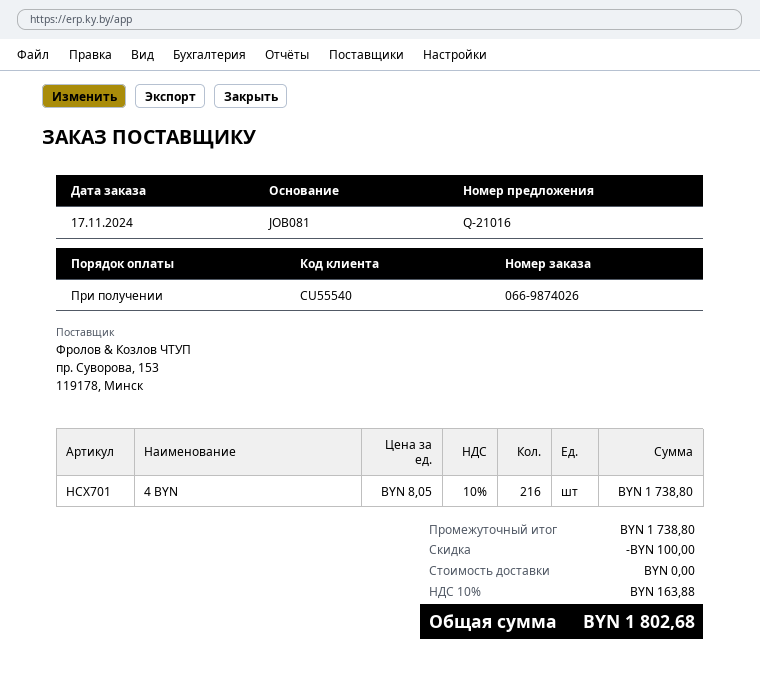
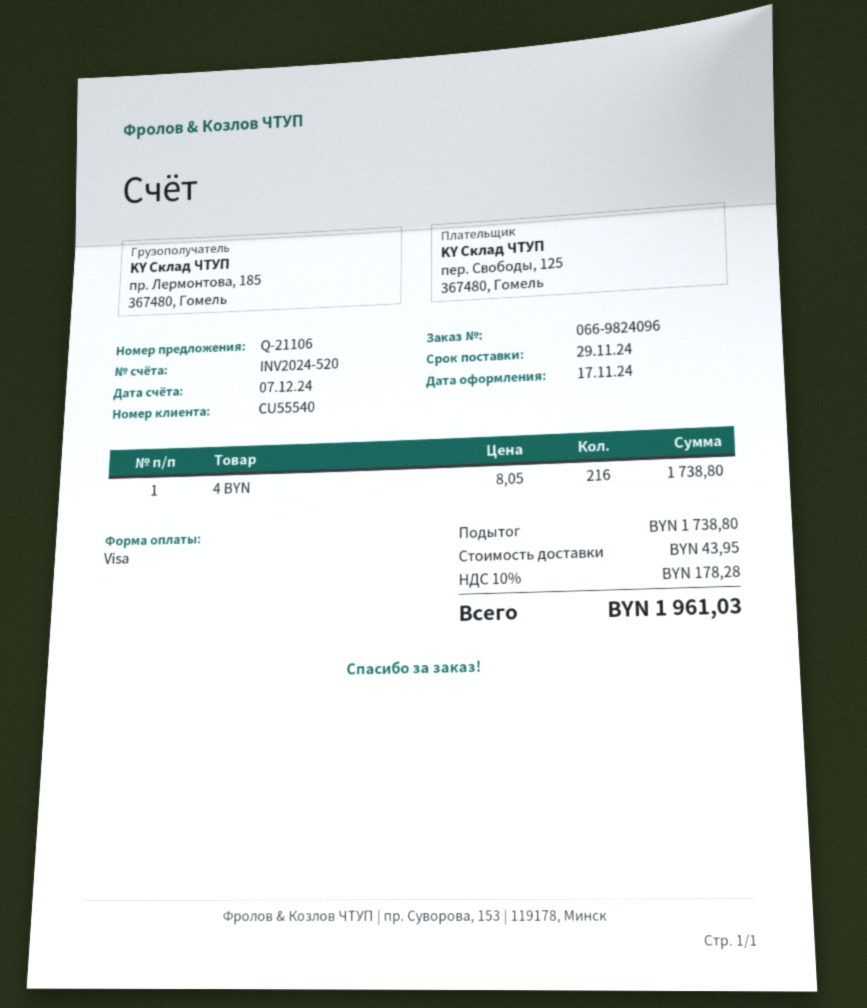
quote number: Q-21016 -> Q-21106
order number: 066-9874026 -> 066-9824096
discount: 100.00 -> none
shipping: 0.00 -> 43.95
tax: 10% = 163.88 -> 10% = 178.28
total: 1802.68 -> 1961.03

